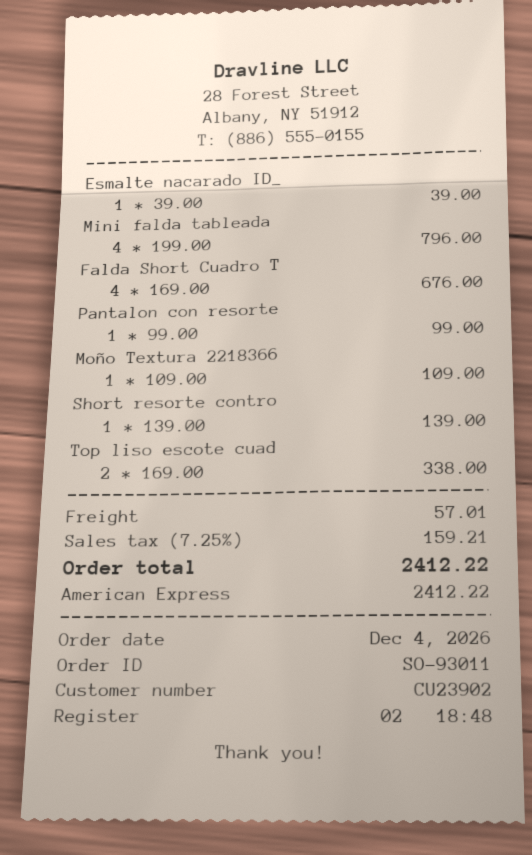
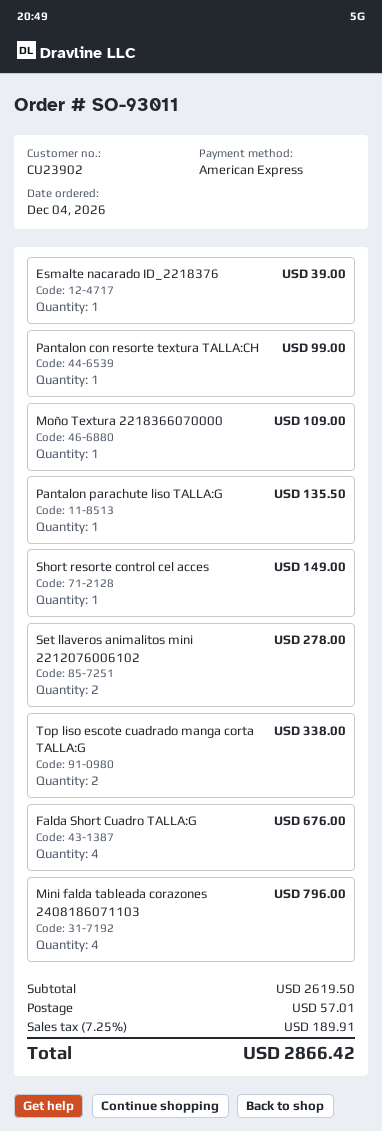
Short resorte contro: 1 for 139.00 -> 1 for 149.00
Pantalon parachute liso TALLA:G: none -> 1 for 135.50
Set llaveros animalitos mini 2212076006102: none -> 2 for 278.00
tax: 7.25% = 159.21 -> 7.25% = 189.91
total: 2412.22 -> 2866.42

